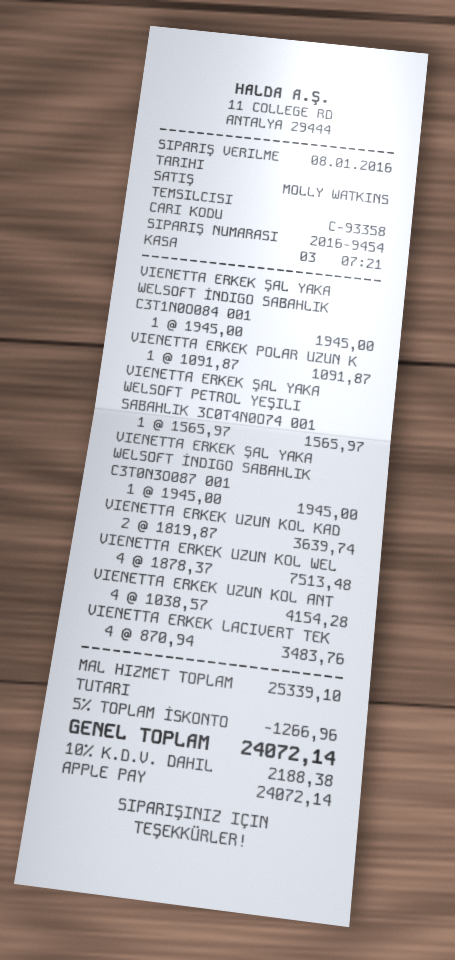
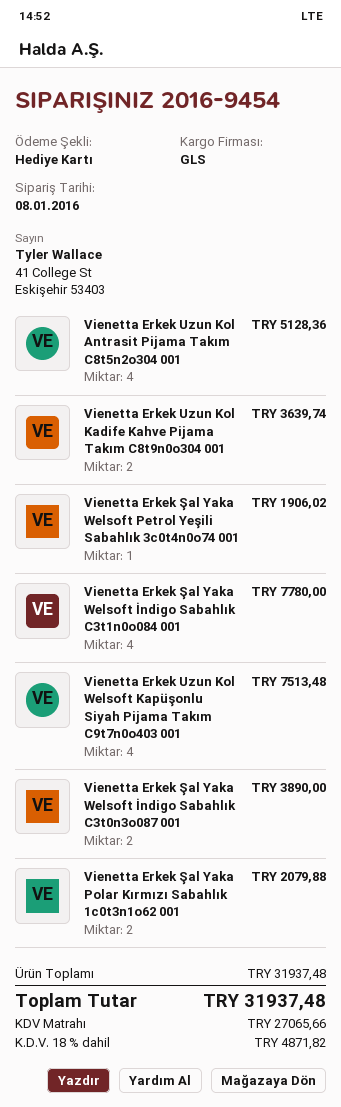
payment method: Apple Pay -> gift card
VIENETTA ERKEK ŞAL YAKA WELSOFT İNDIGO SABAHLIK C3T1N0O084 001: 1 for 1945.00 -> 4 for 7780.00
VIENETTA ERKEK POLAR UZUN K: 1 for 1091.87 -> none
VIENETTA ERKEK ŞAL YAKA WELSOFT PETROL YEŞILI SABAHLIK 3C0T4N0O74 001: 1 for 1565.97 -> 1 for 1906.02
VIENETTA ERKEK ŞAL YAKA WELSOFT İNDIGO SABAHLIK C3T0N3O087 001: 1 for 1945.00 -> 2 for 3890.00
VIENETTA ERKEK UZUN KOL ANT: 4 for 4154.28 -> 4 for 5128.36
VIENETTA ERKEK LACIVERT TEK: 4 for 3483.76 -> none
Vienetta Erkek Şal Yaka Polar Kırmızı Sabahlık 1c0t3n1o62 001: none -> 2 for 2079.88
subtotal: 25339.10 -> 31937.48
discount: 5% = 1266.96 -> none
tax: 10% = 2188.38 -> 18% = 4871.82
total: 24072.14 -> 31937.48

